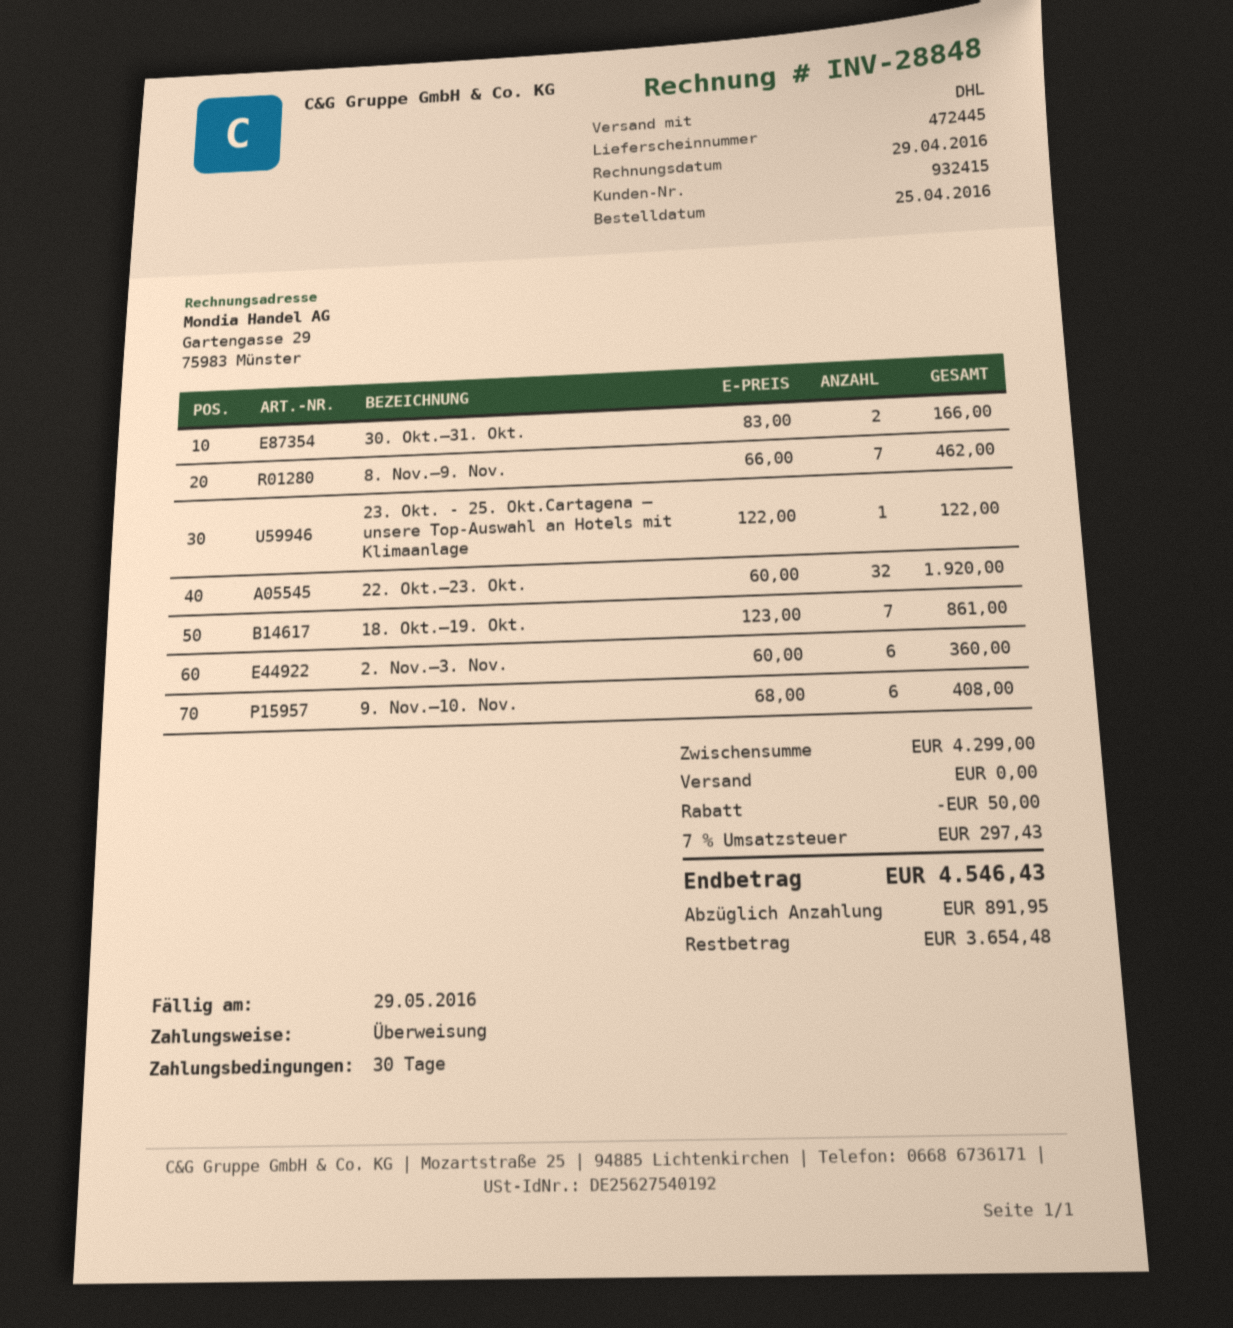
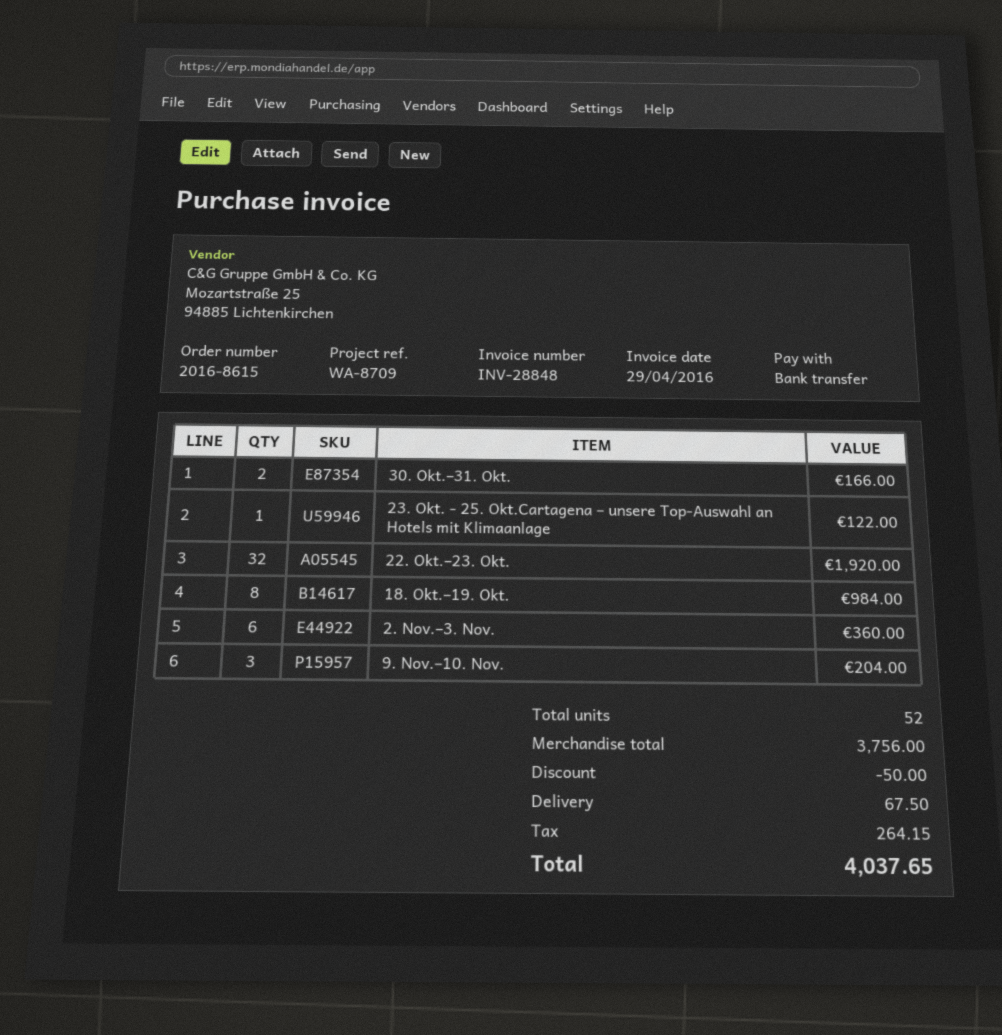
8. Nov.–9. Nov.: 7 for 462.00 -> none
18. Okt.–19. Okt.: 7 for 861.00 -> 8 for 984.00
9. Nov.–10. Nov.: 6 for 408.00 -> 3 for 204.00
subtotal: 4299.00 -> 3756.00
shipping: 0.00 -> 67.50
tax: 297.43 -> 264.15
total: 4546.43 -> 4037.65

